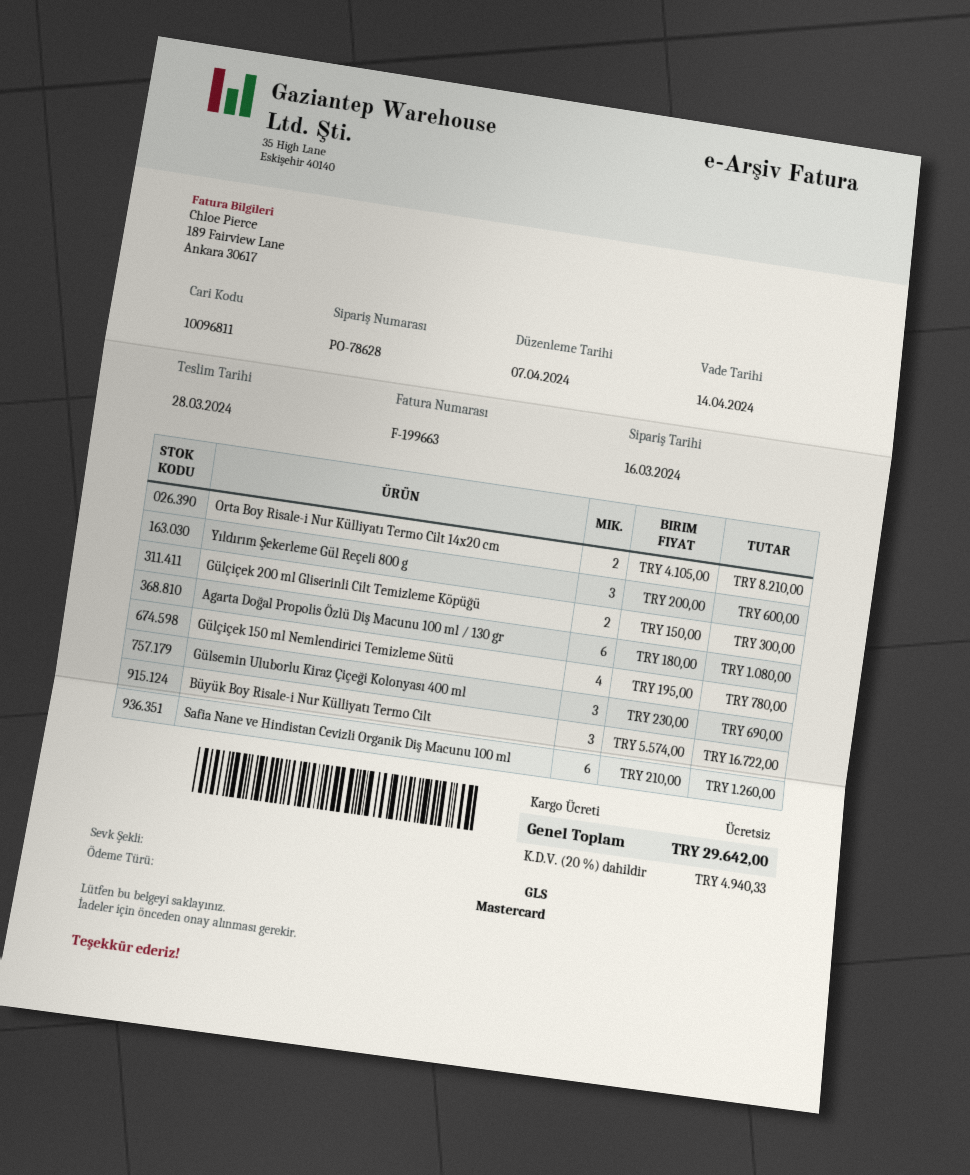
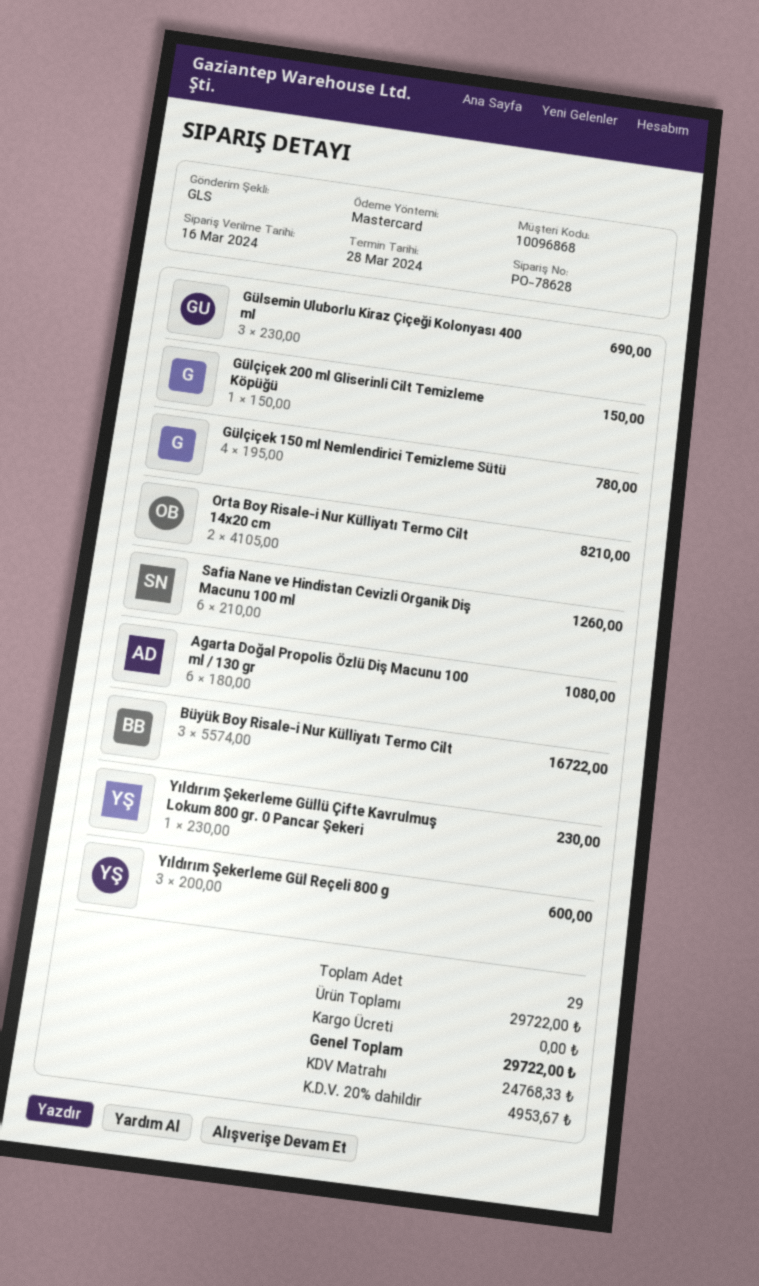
customer number: 10096811 -> 10096868
Gülçiçek 200 ml Gliserinli Cilt Temizleme Köpüğü: 2 x 150.00 = 300.00 -> 1 x 150.00 = 150.00
Yıldırım Şekerleme Güllü Çifte Kavrulmuş Lokum 800 gr. 0 Pancar Şekeri: none -> 1 x 230.00 = 230.00
tax: 20% = 4940.33 -> 20% = 4953.67
total: 29642.00 -> 29722.00

